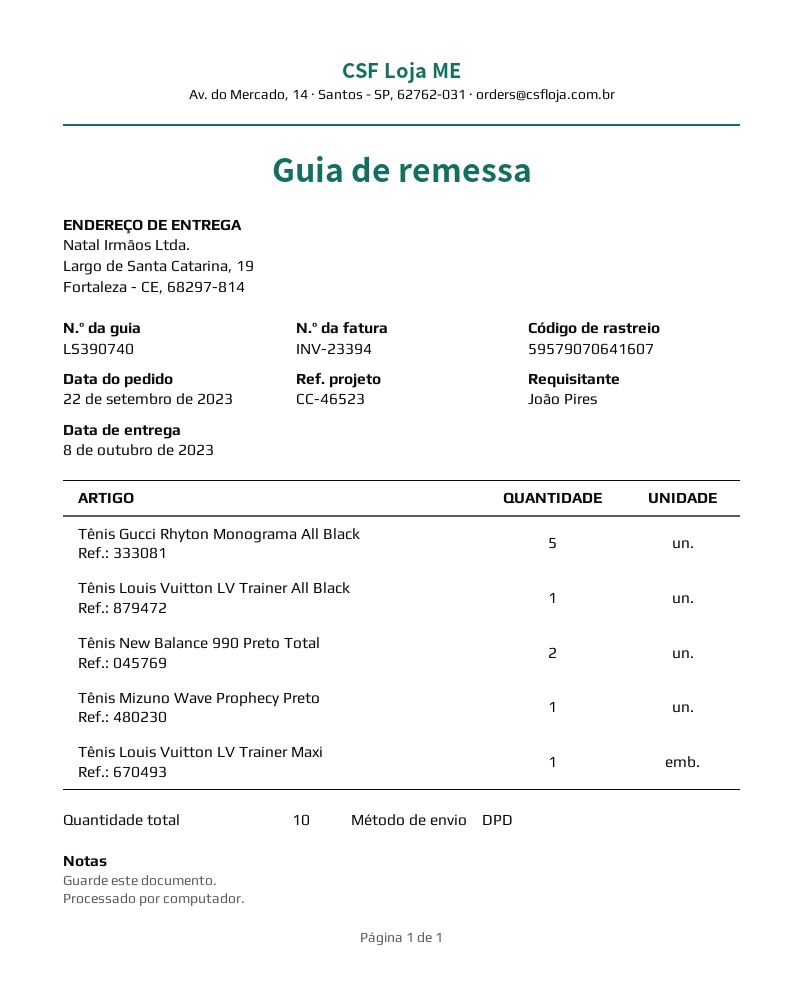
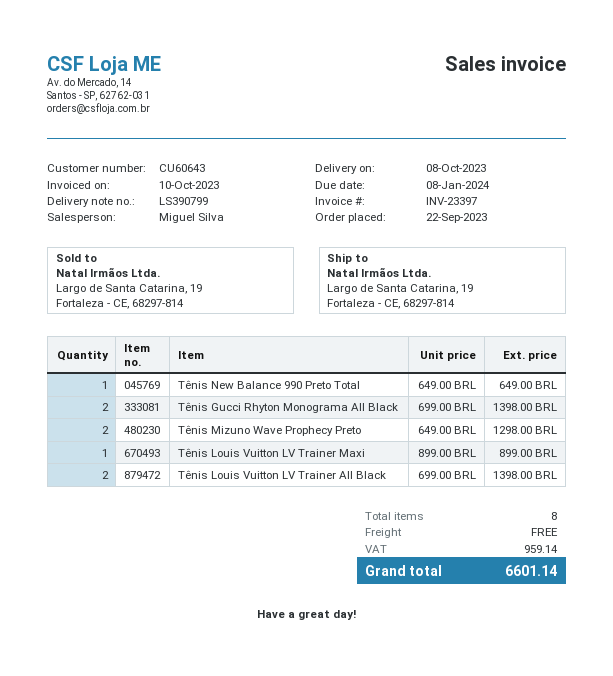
delivery note number: LS390740 -> LS390799
invoice number: INV-23394 -> INV-23397
Tênis Gucci Rhyton Monograma All Black: 5 -> 2
Tênis Louis Vuitton LV Trainer All Black: 1 -> 2
Tênis New Balance 990 Preto Total: 2 -> 1
Tênis Mizuno Wave Prophecy Preto: 1 -> 2
total quantity: 10 -> 8

